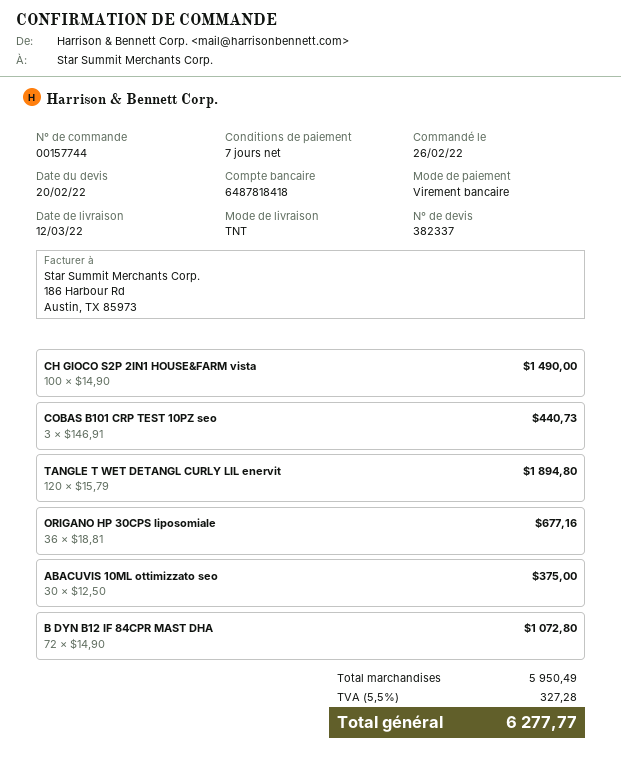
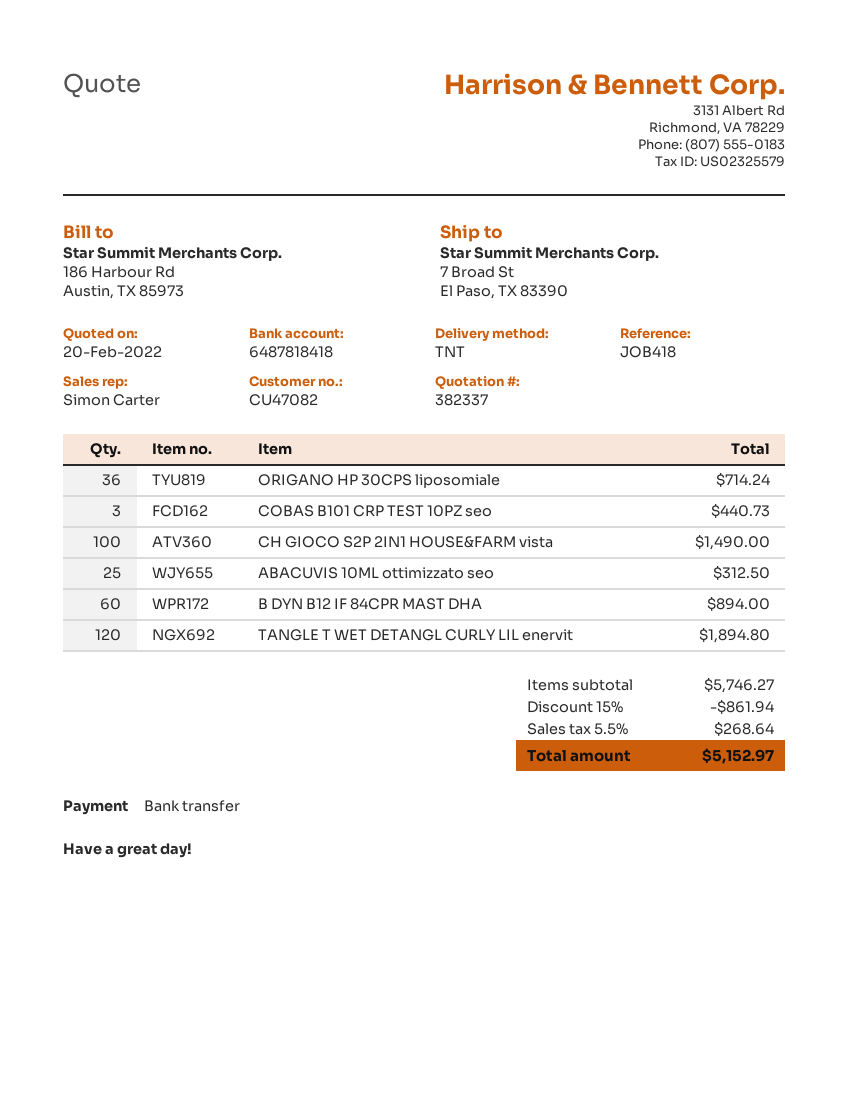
ORIGANO HP 30CPS liposomiale: 36 for 677.16 -> 36 for 714.24
ABACUVIS 10ML ottimizzato seo: 30 for 375.00 -> 25 for 312.50
B DYN B12 IF 84CPR MAST DHA: 72 for 1072.80 -> 60 for 894.00
subtotal: 5950.49 -> 5746.27
discount: none -> 15% = 861.94
tax: 5.5% = 327.28 -> 5.5% = 268.64
total: 6277.77 -> 5152.97

